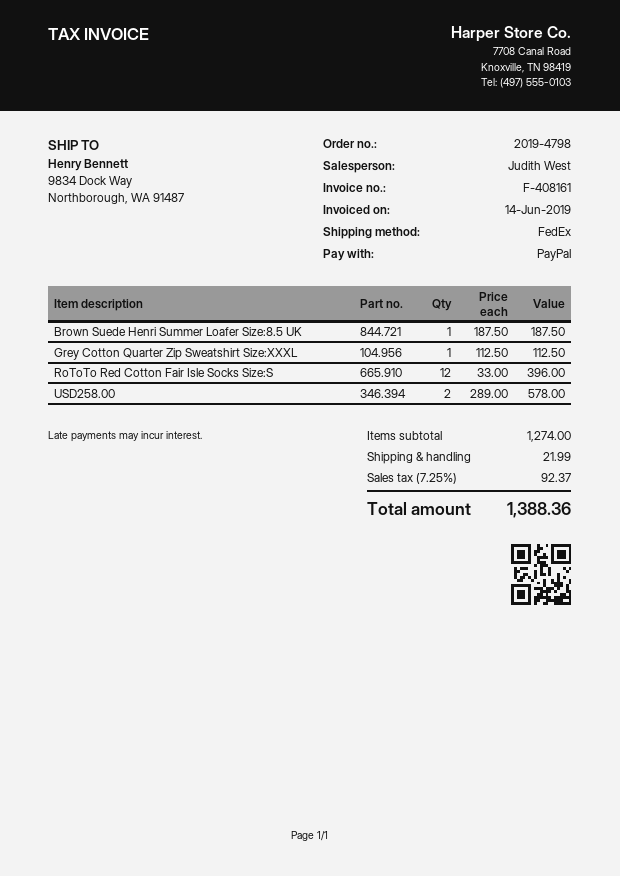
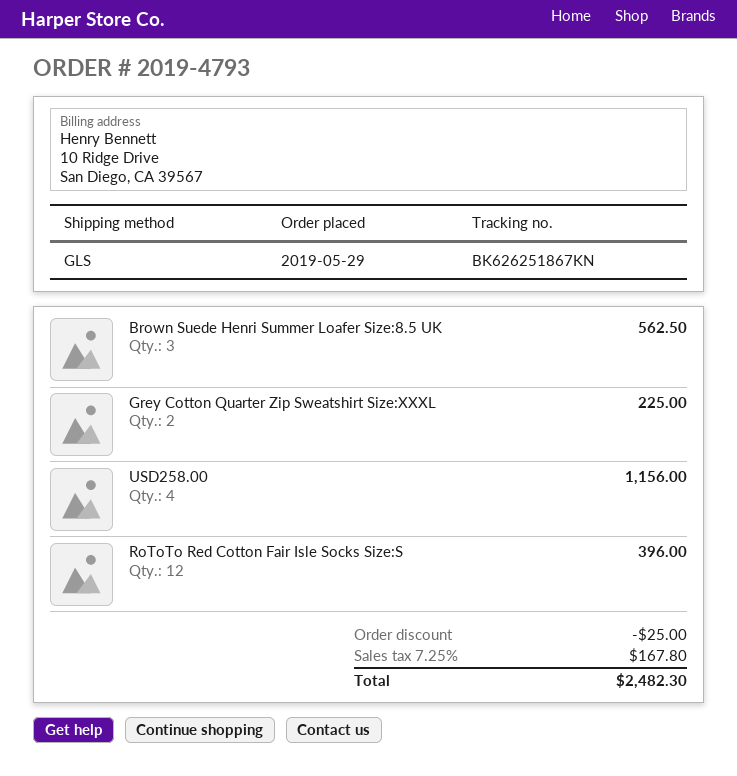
order number: 2019-4798 -> 2019-4793
shipping method: FedEx -> GLS
Brown Suede Henri Summer Loafer Size:8.5 UK: 1 for 187.50 -> 3 for 562.50
Grey Cotton Quarter Zip Sweatshirt Size:XXXL: 1 for 112.50 -> 2 for 225.00
USD258.00: 2 for 578.00 -> 4 for 1156.00
discount: none -> 25.00
shipping: 21.99 -> none
tax: 7.25% = 92.37 -> 7.25% = 167.80
total: 1388.36 -> 2482.30

